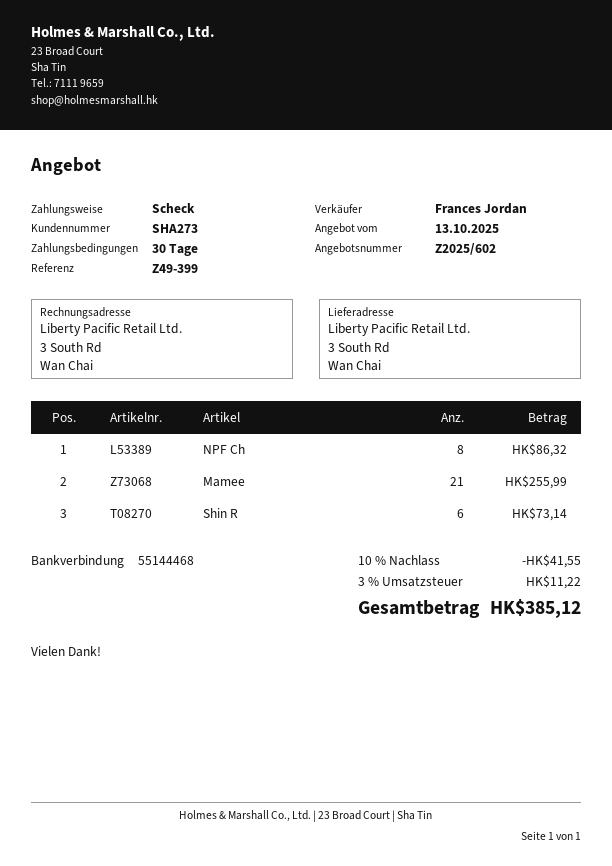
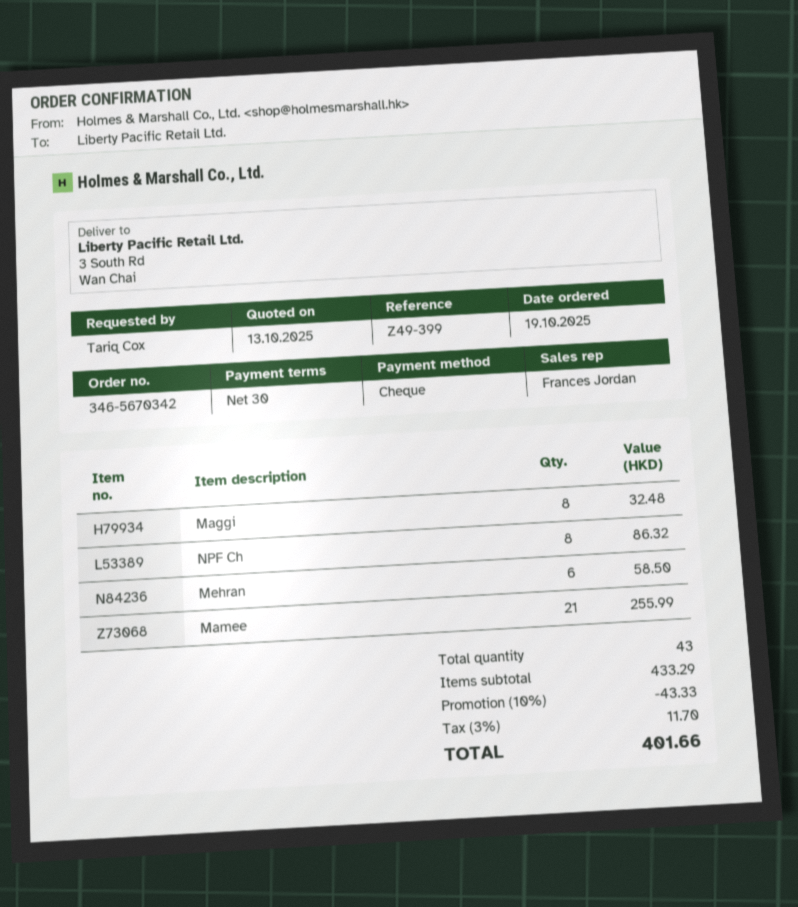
Shin R: 6 for 73.14 -> none
Maggi: none -> 8 for 32.48
Mehran: none -> 6 for 58.50
discount: 10% = 41.55 -> 10% = 43.33
tax: 3% = 11.22 -> 3% = 11.70
total: 385.12 -> 401.66

